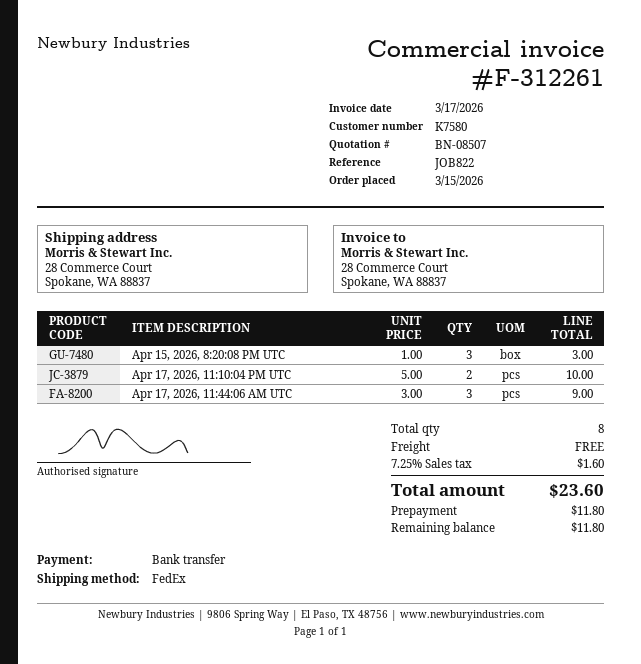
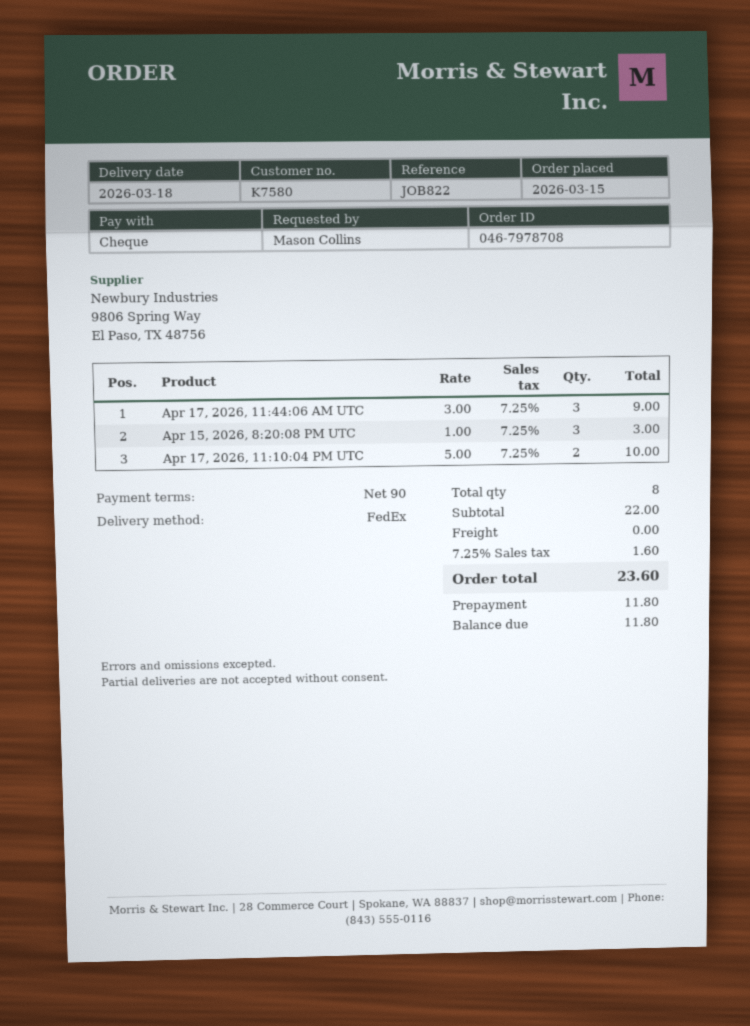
payment method: bank transfer -> cheque

